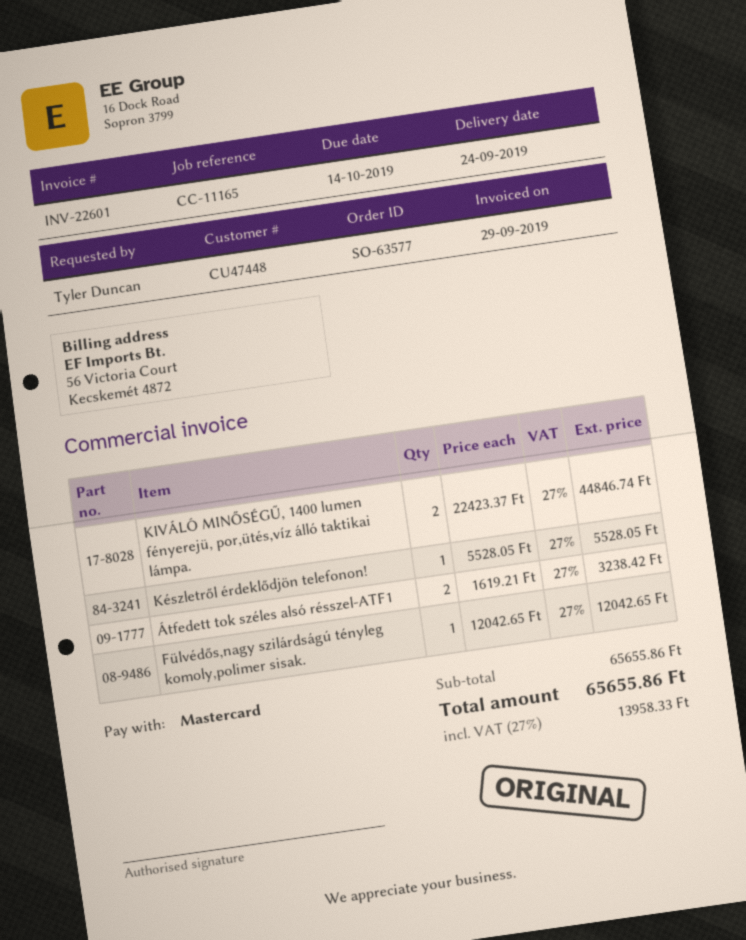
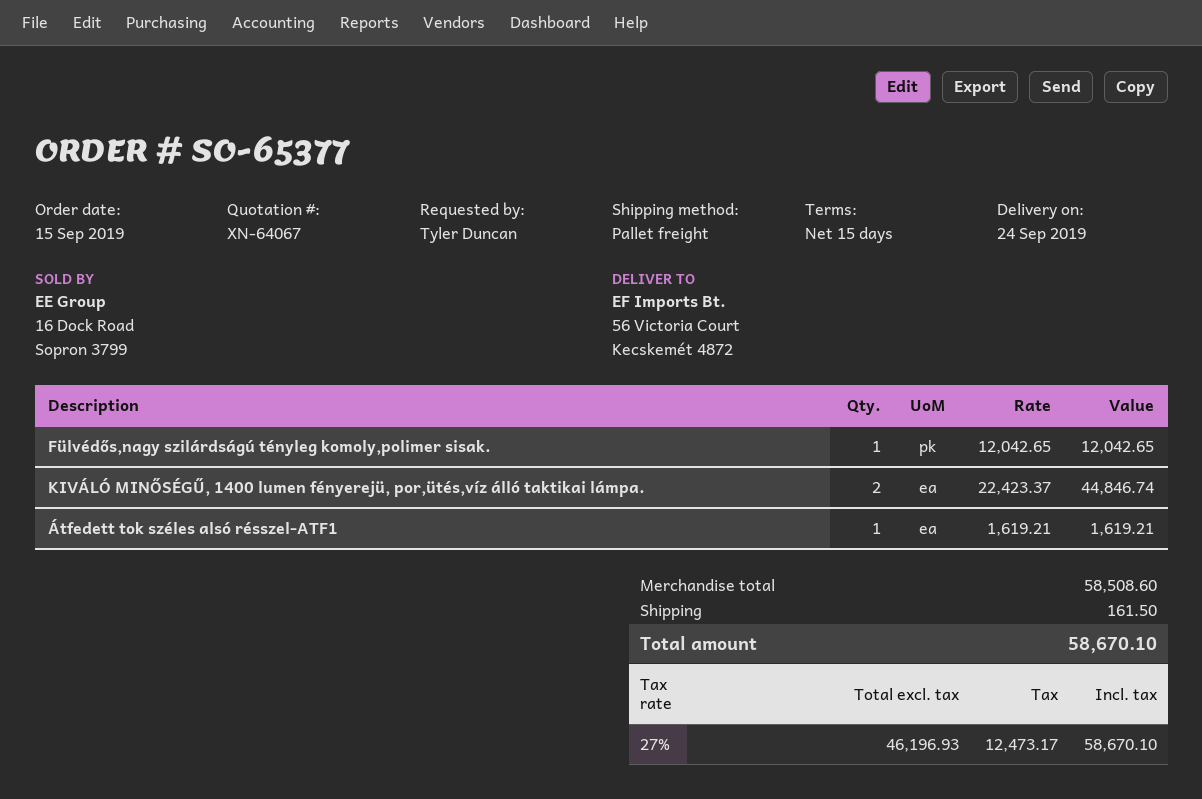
order number: SO-63577 -> SO-65377
Készletről érdeklődjön telefonon!: 1 x 5528.05 = 5528.05 -> none
Átfedett tok széles alsó résszel-ATF1: 2 x 1619.21 = 3238.42 -> 1 x 1619.21 = 1619.21
subtotal: 65655.86 -> 58508.60
shipping: none -> 161.50
tax: 27% = 13958.33 -> 27% = 12473.17
total: 65655.86 -> 58670.10

